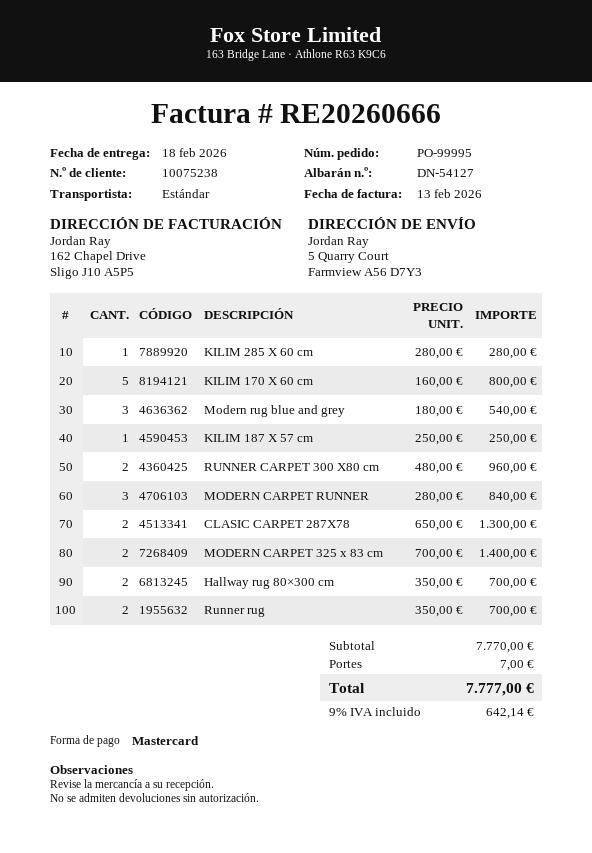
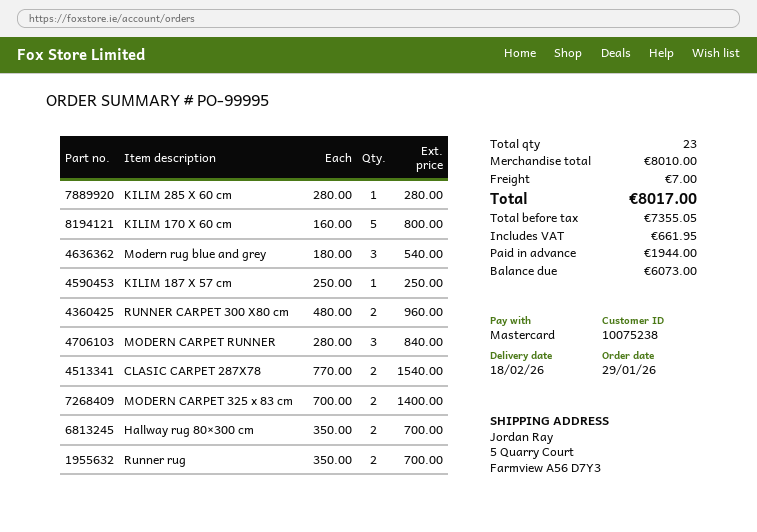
CLASIC CARPET 287X78: 2 x 650.00 = 1300.00 -> 2 x 770.00 = 1540.00
subtotal: 7770.00 -> 8010.00
tax: 642.14 -> 661.95
total: 7777.00 -> 8017.00

